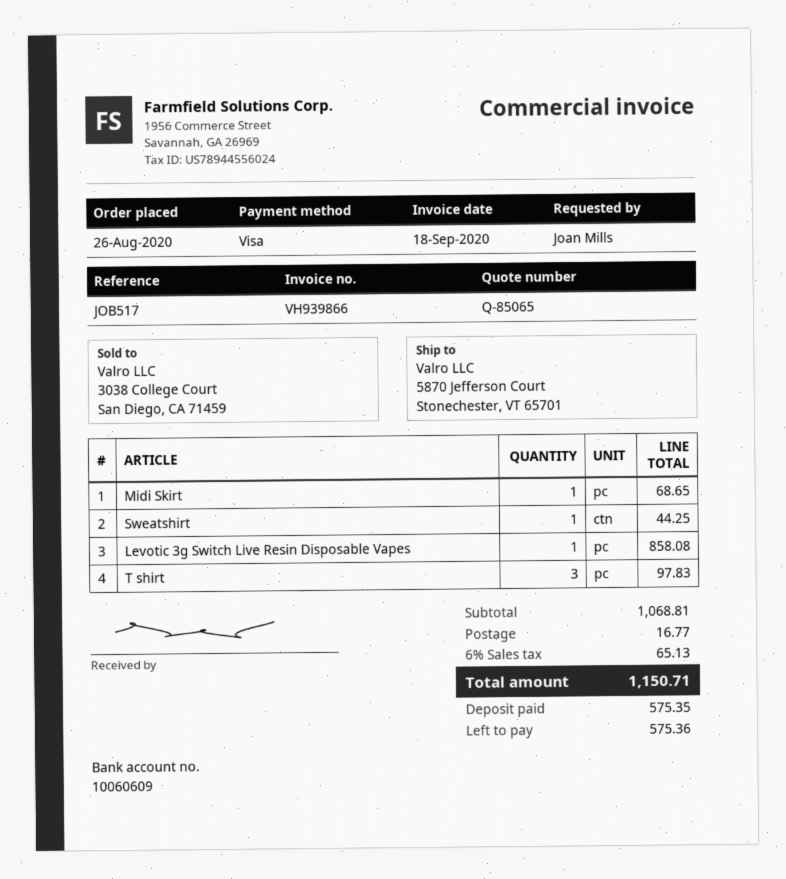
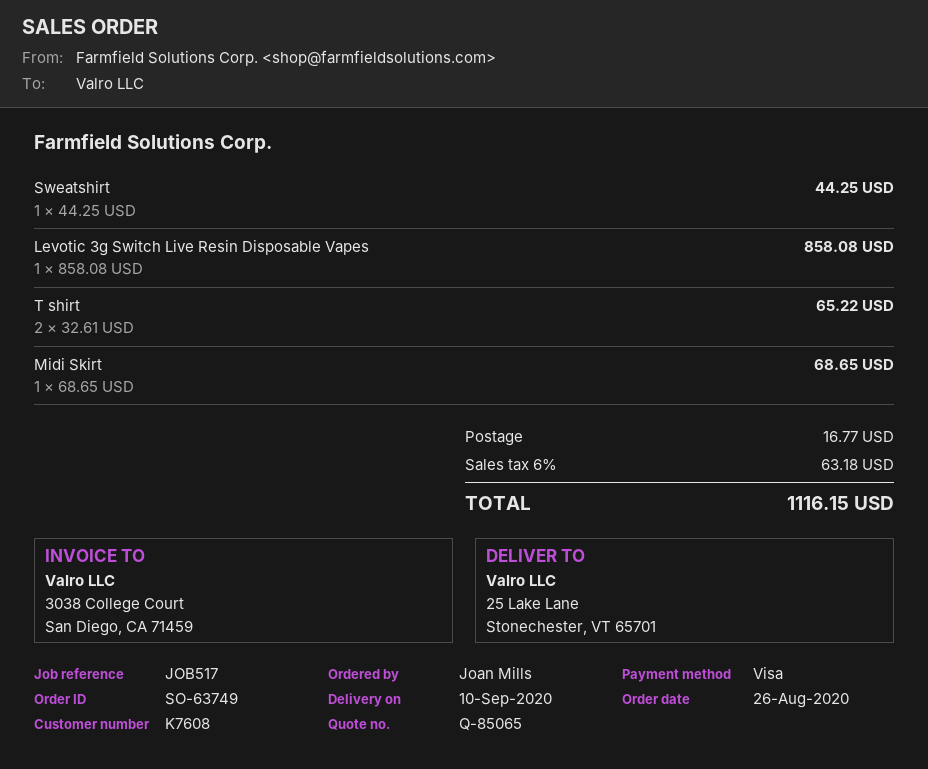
ship to: 5870 Jefferson Court, Stonechester, VT 65701 -> 25 Lake Lane, Stonechester, VT 65701
T shirt: 3 for 97.83 -> 2 for 65.22
tax: 6% = 65.13 -> 6% = 63.18
total: 1150.71 -> 1116.15

